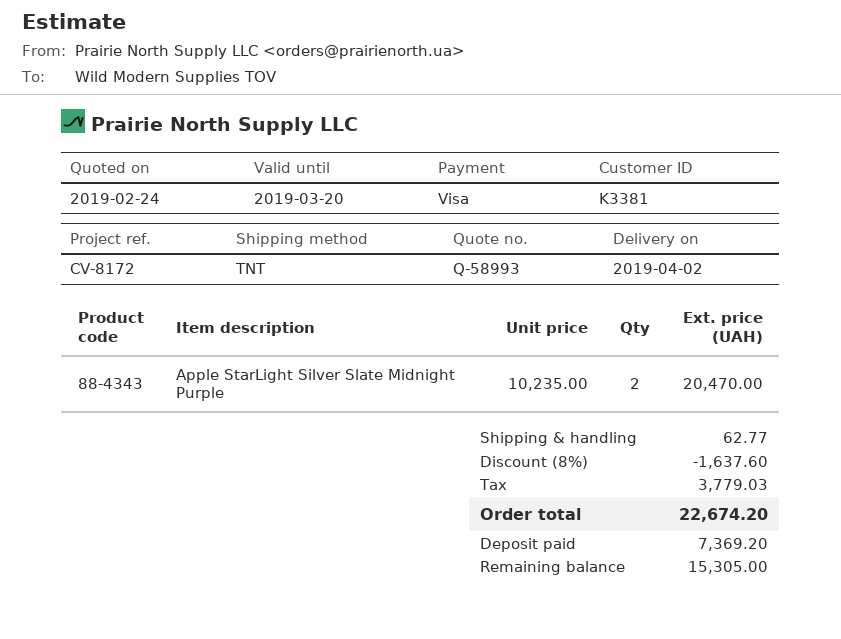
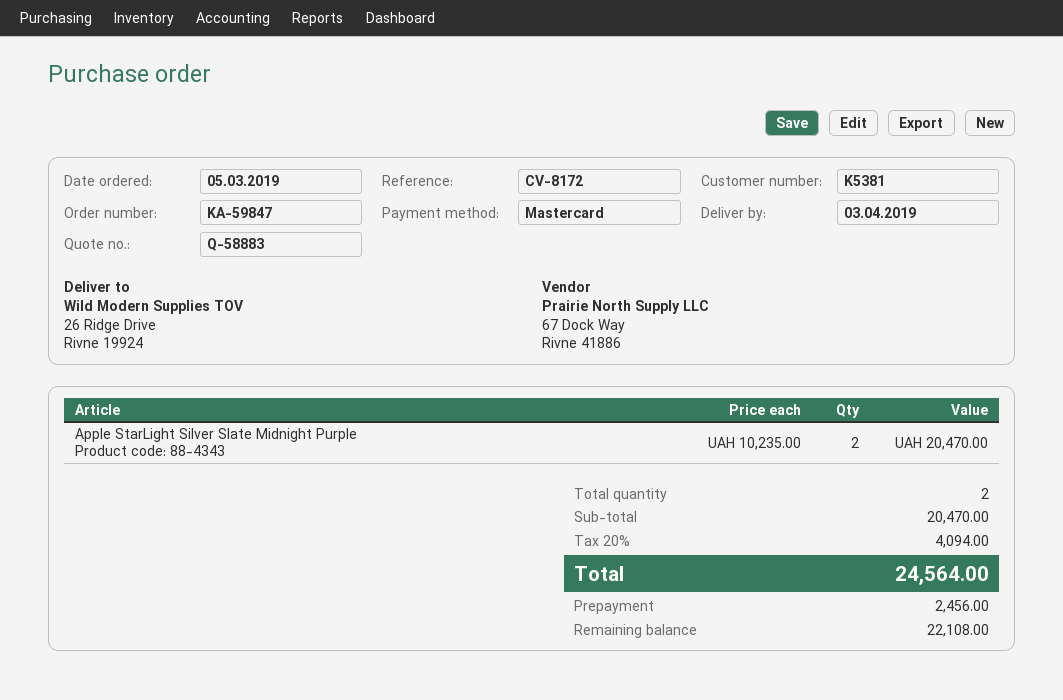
quote number: Q-58993 -> Q-58883
delivery date: 2019-04-02 -> 2019-04-03
customer number: K3381 -> K5381
payment method: Visa -> Mastercard
discount: 8% = 1637.60 -> none
shipping: 62.77 -> none
tax: 3779.03 -> 4094.00
total: 22674.20 -> 24564.00
deposit: 7369.20 -> 2456.00
balance: 15305.00 -> 22108.00

